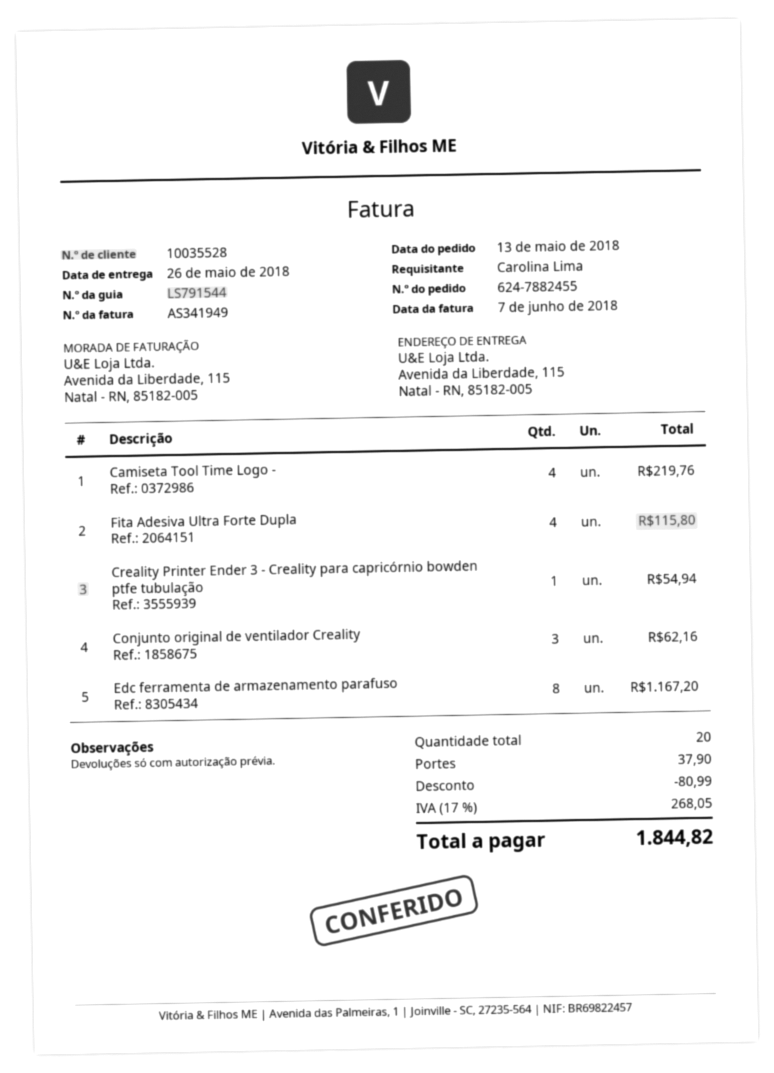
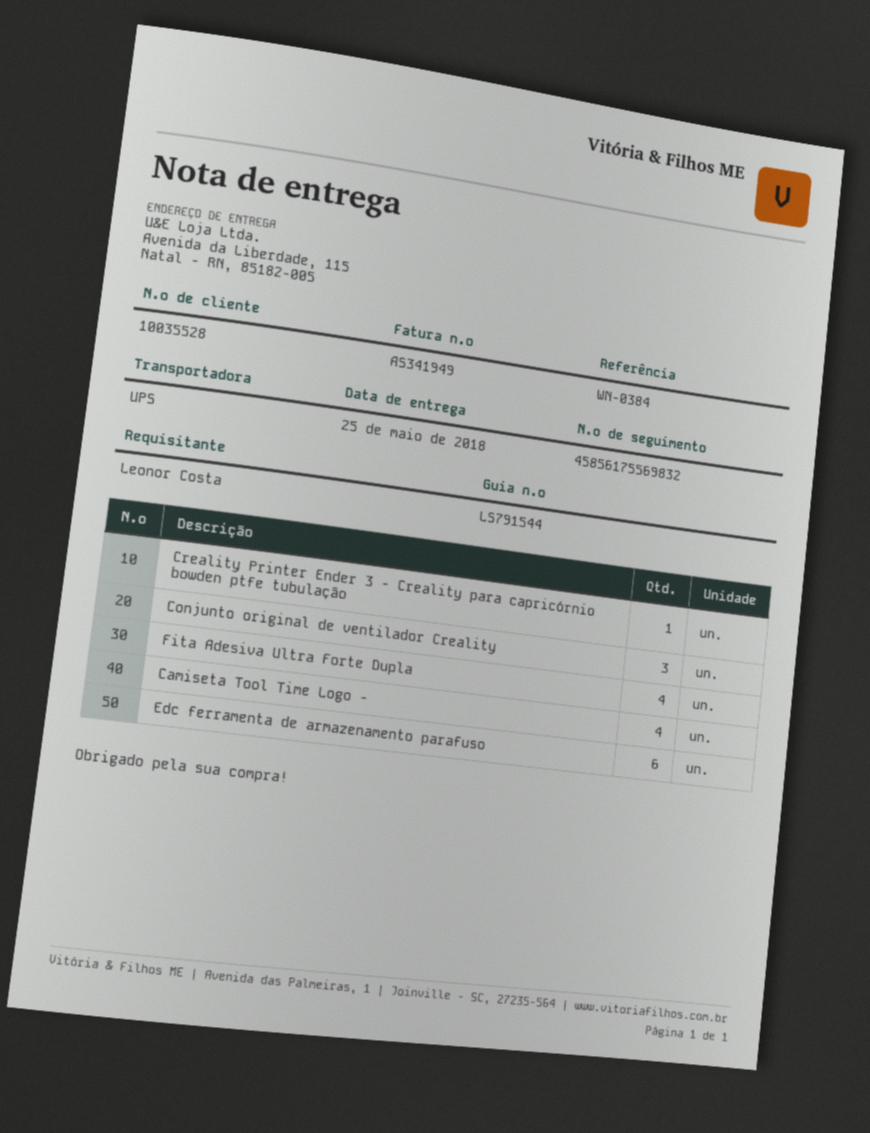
delivery date: 2018-05-26 -> 2018-05-25
ordered by: Carolina Lima -> Leonor Costa
Edc ferramenta de armazenamento parafuso: 8 -> 6

